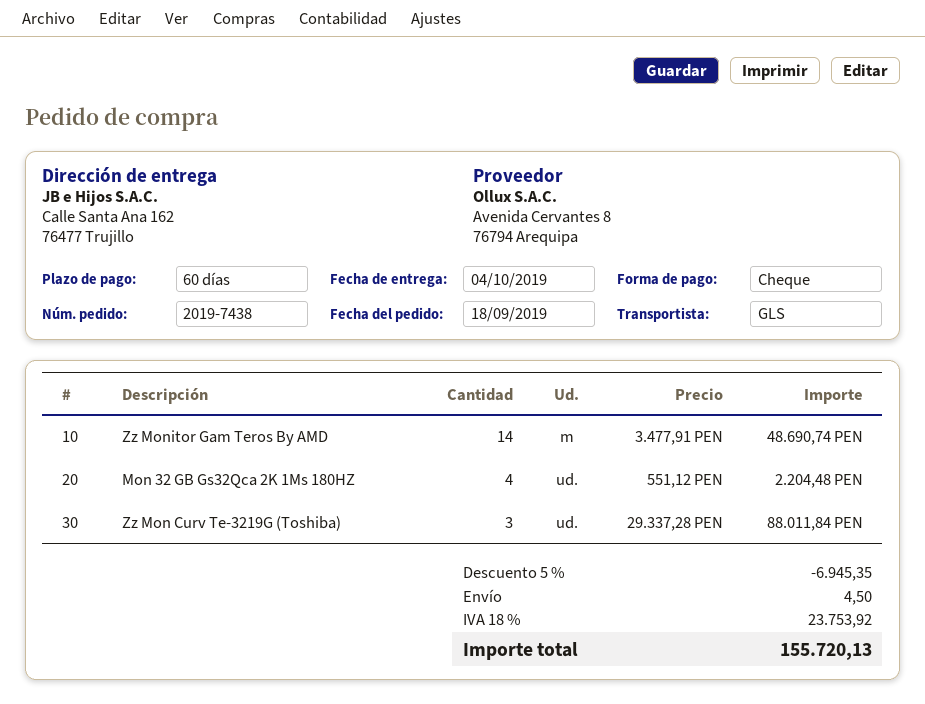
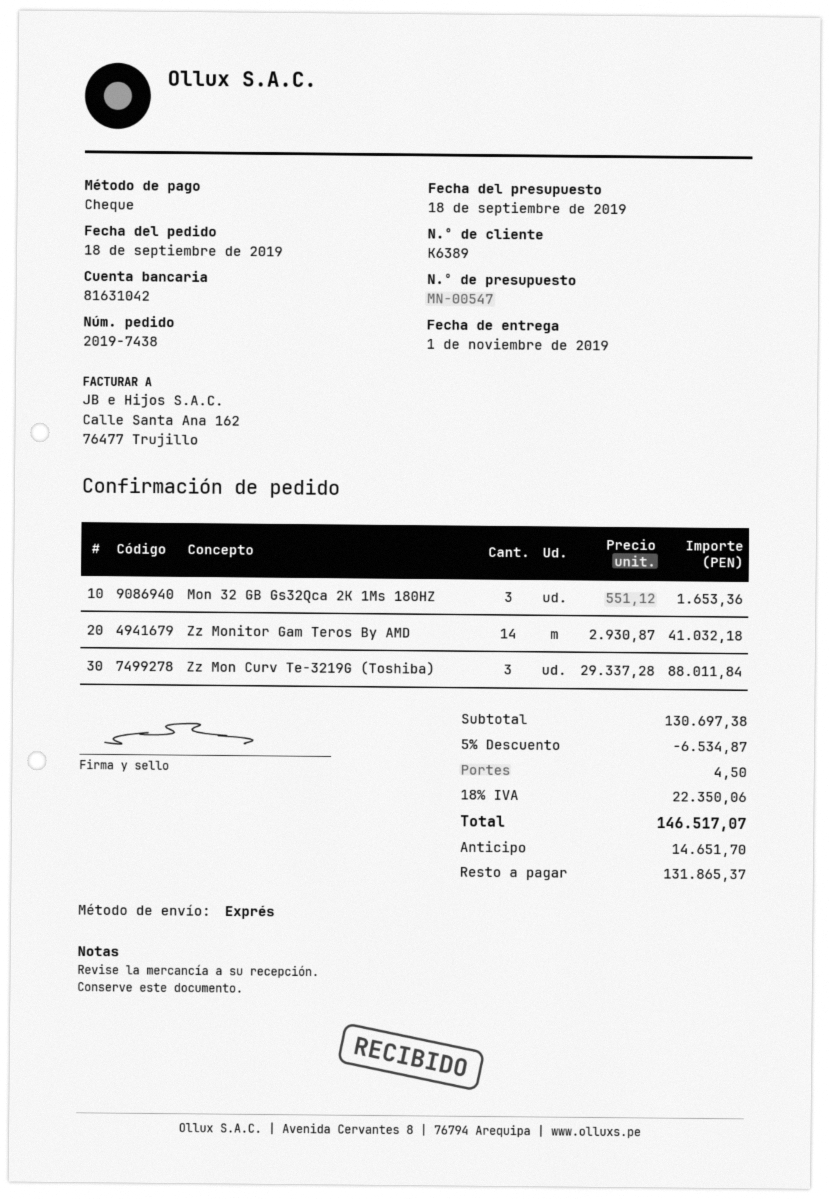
delivery date: 2019-10-04 -> 2019-11-01
shipping method: GLS -> express
Zz Monitor Gam Teros By AMD: 14 x 3477.91 = 48690.74 -> 14 x 2930.87 = 41032.18
Mon 32 GB Gs32Qca 2K 1Ms 180HZ: 4 x 551.12 = 2204.48 -> 3 x 551.12 = 1653.36
discount: 5% = 6945.35 -> 5% = 6534.87
tax: 18% = 23753.92 -> 18% = 22350.06
total: 155720.13 -> 146517.07

